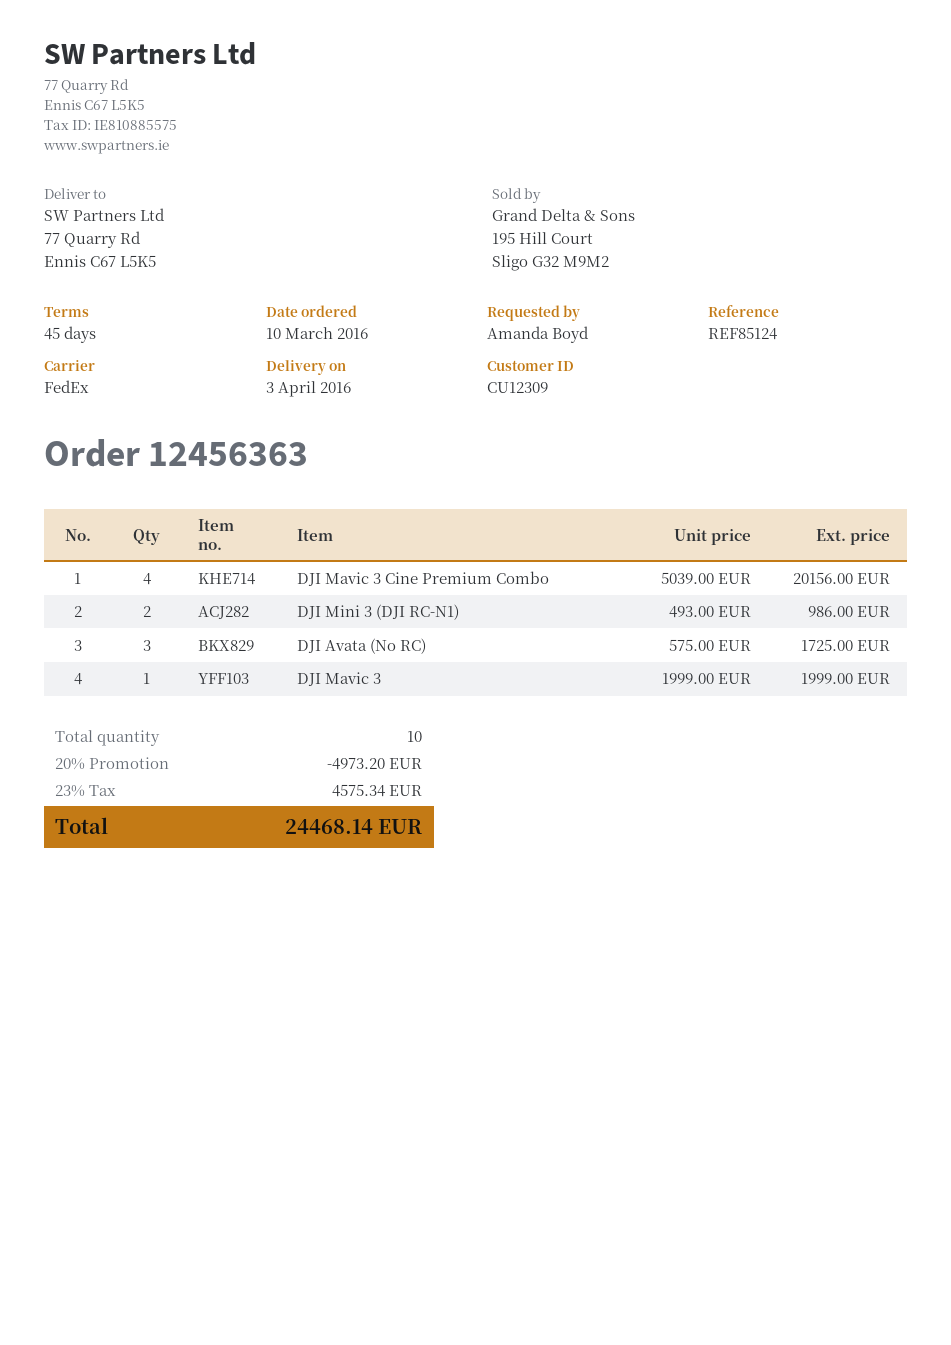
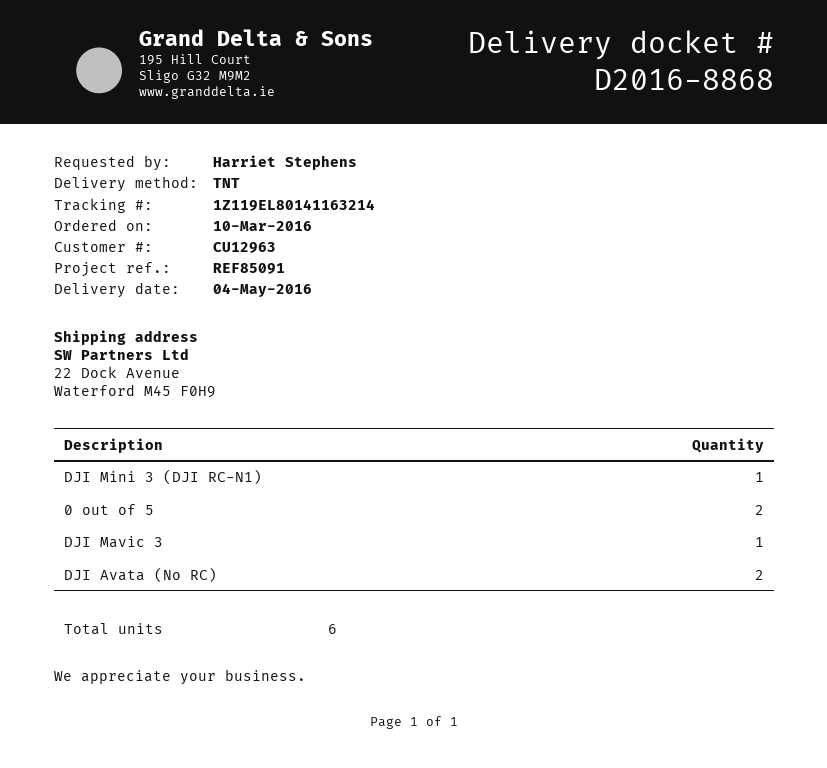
delivery date: 2016-04-03 -> 2016-05-04
customer number: CU12309 -> CU12963
reference: REF85124 -> REF85091
ordered by: Amanda Boyd -> Harriet Stephens
shipping method: FedEx -> TNT
ship to: 77 Quarry Rd, Ennis C67 L5K5 -> 22 Dock Avenue, Waterford M45 F0H9
DJI Mavic 3 Cine Premium Combo: 4 -> none
DJI Mini 3 (DJI RC-N1): 2 -> 1
DJI Avata (No RC): 3 -> 2
0 out of 5: none -> 2
total quantity: 10 -> 6

